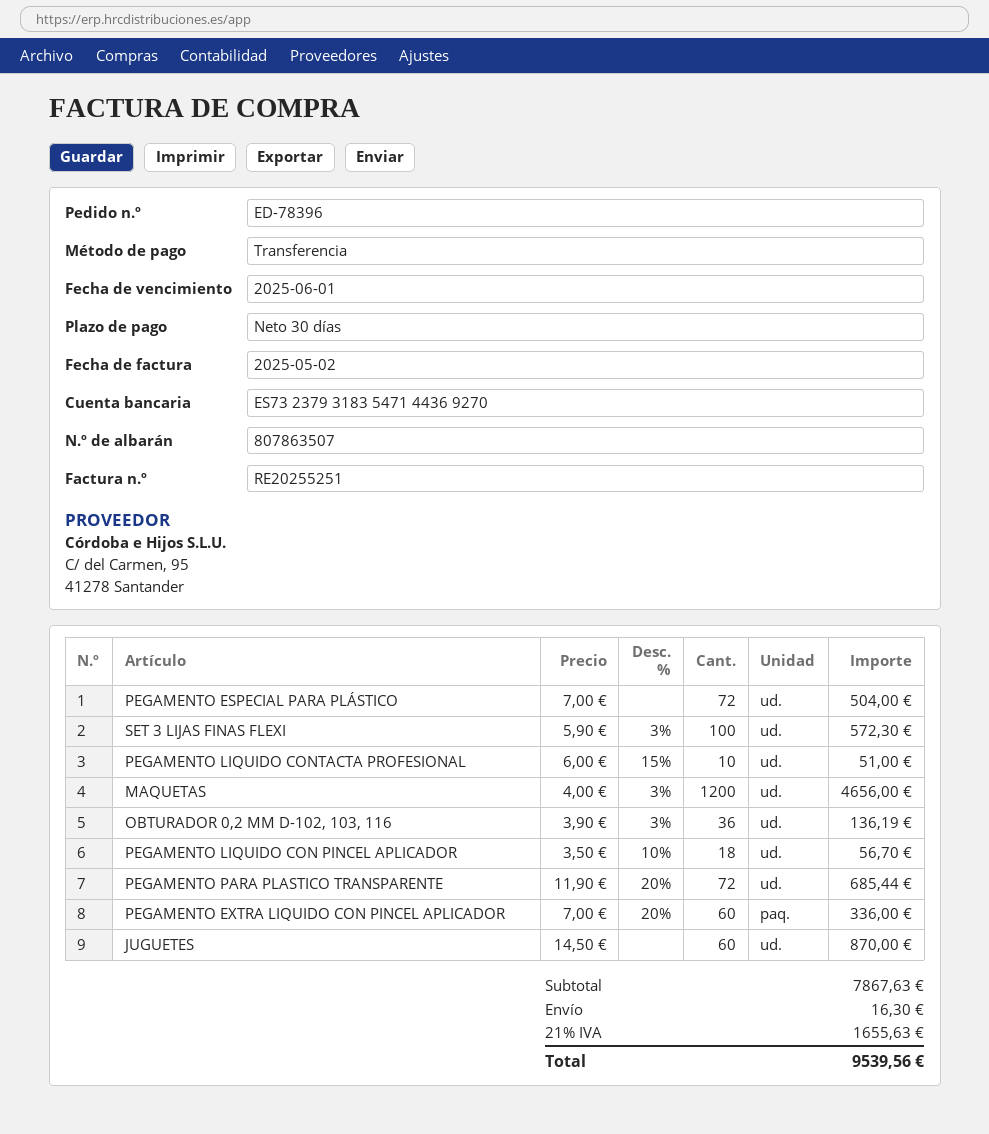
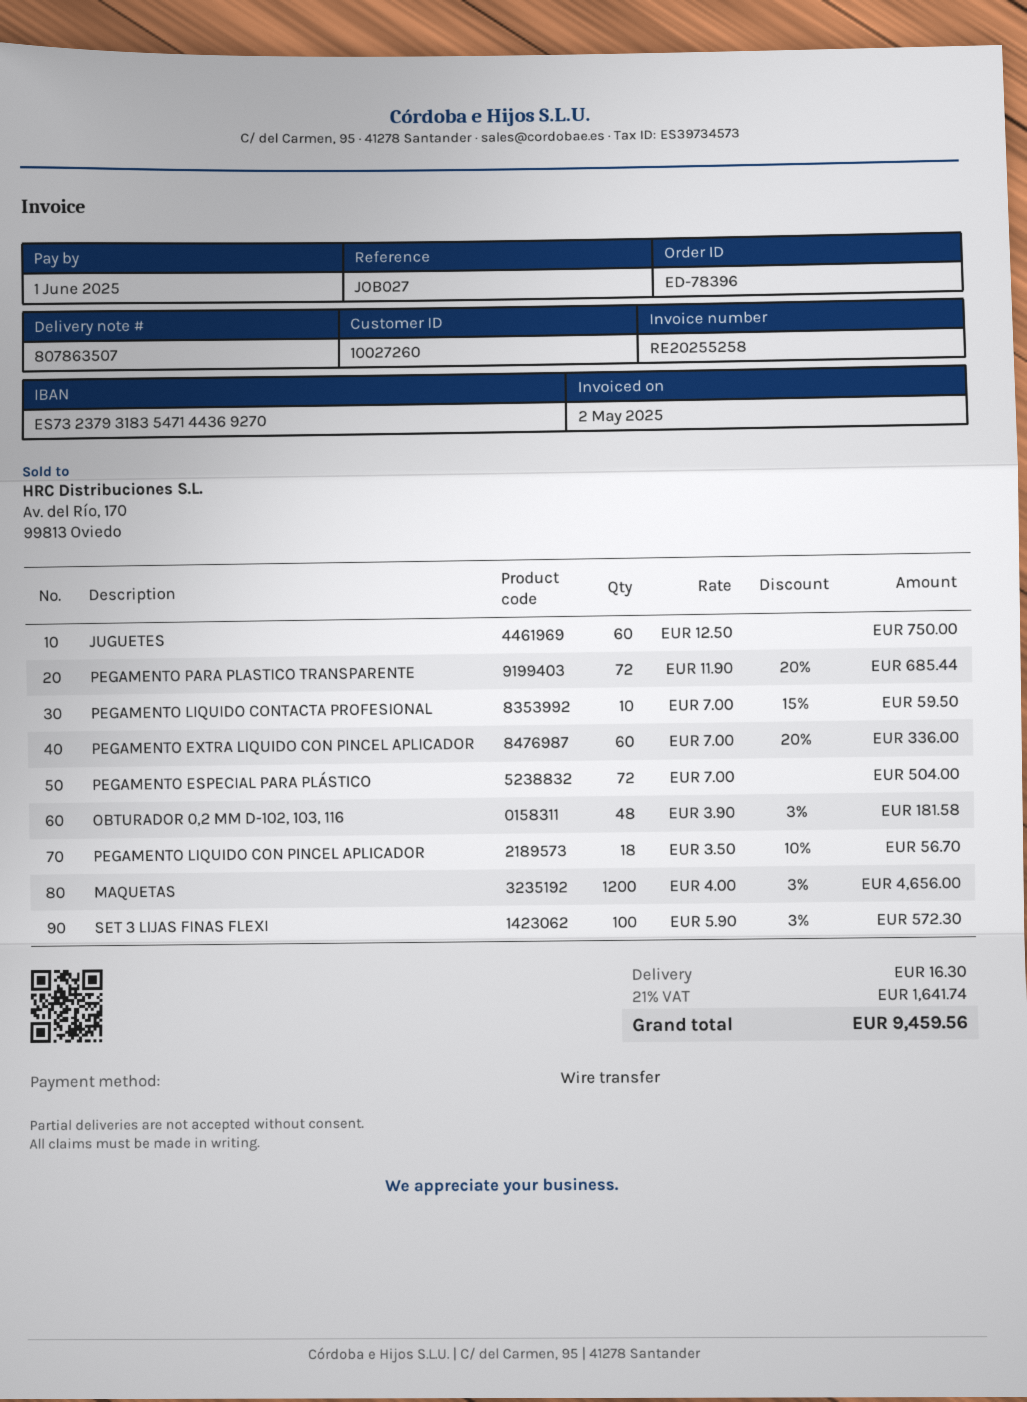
invoice number: RE20255251 -> RE20255258
PEGAMENTO LIQUIDO CONTACTA PROFESIONAL: 10 x 6.00 - 15% = 51.00 -> 10 x 7.00 - 15% = 59.50
OBTURADOR 0,2 MM D-102, 103, 116: 36 x 3.90 - 3% = 136.19 -> 48 x 3.90 - 3% = 181.58
JUGUETES: 60 x 14.50 = 870.00 -> 60 x 12.50 = 750.00
tax: 21% = 1655.63 -> 21% = 1641.74
total: 9539.56 -> 9459.56

